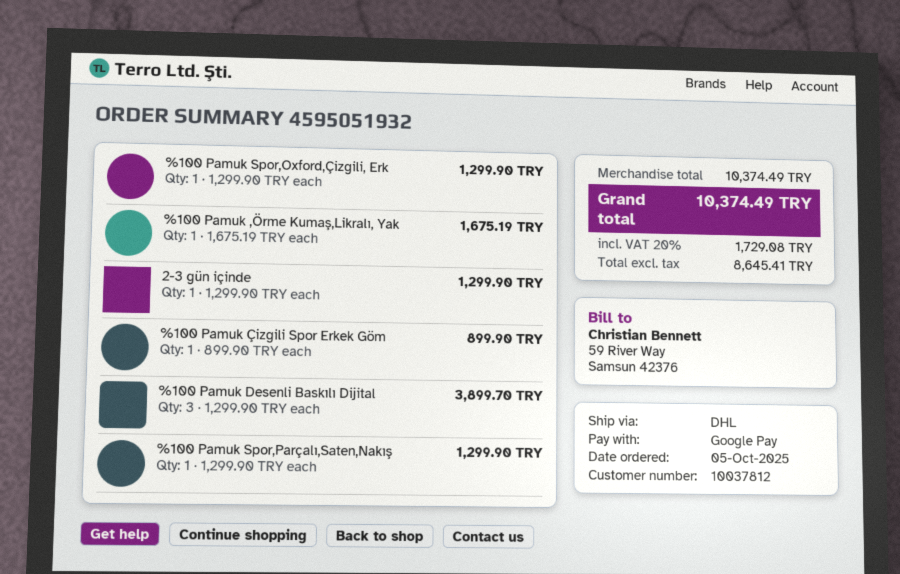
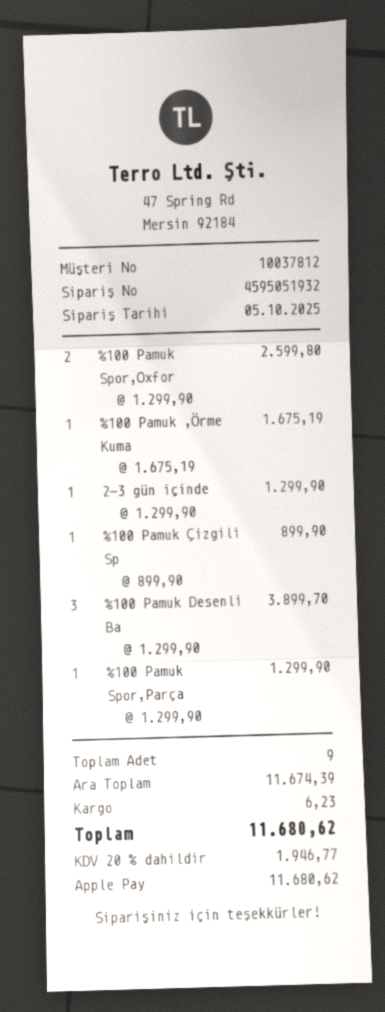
payment method: Google Pay -> Apple Pay
%100 Pamuk Spor,Oxford,Çizgili, Erk: 1 x 1299.90 = 1299.90 -> 2 x 1299.90 = 2599.80
subtotal: 10374.49 -> 11674.39
shipping: none -> 6.23
tax: 20% = 1729.08 -> 20% = 1946.77
total: 10374.49 -> 11680.62

